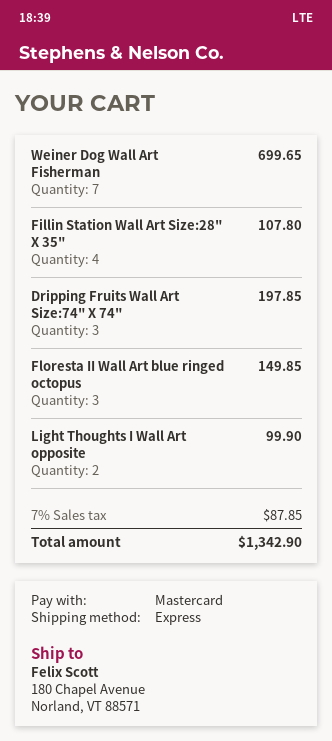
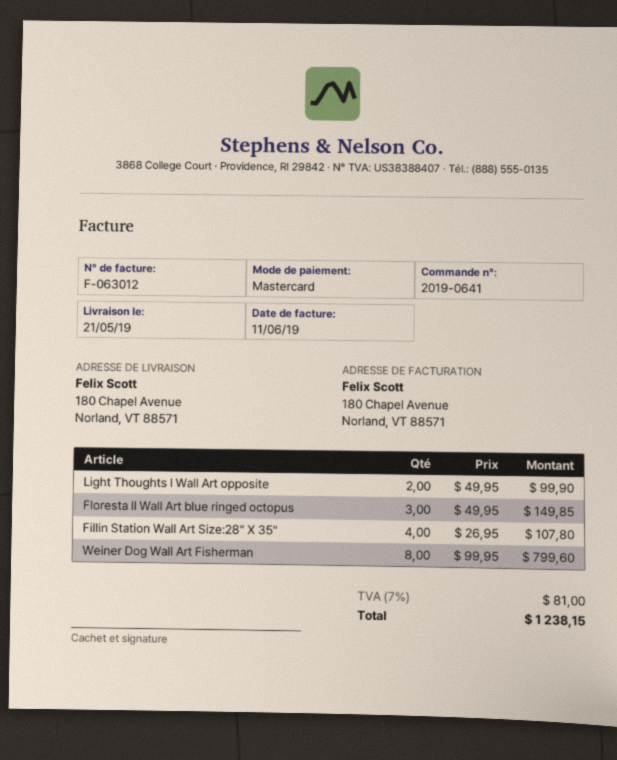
Weiner Dog Wall Art Fisherman: 7 for 699.65 -> 8 for 799.60
Dripping Fruits Wall Art Size:74" X 74": 3 for 197.85 -> none
tax: 7% = 87.85 -> 7% = 81.00
total: 1342.90 -> 1238.15

